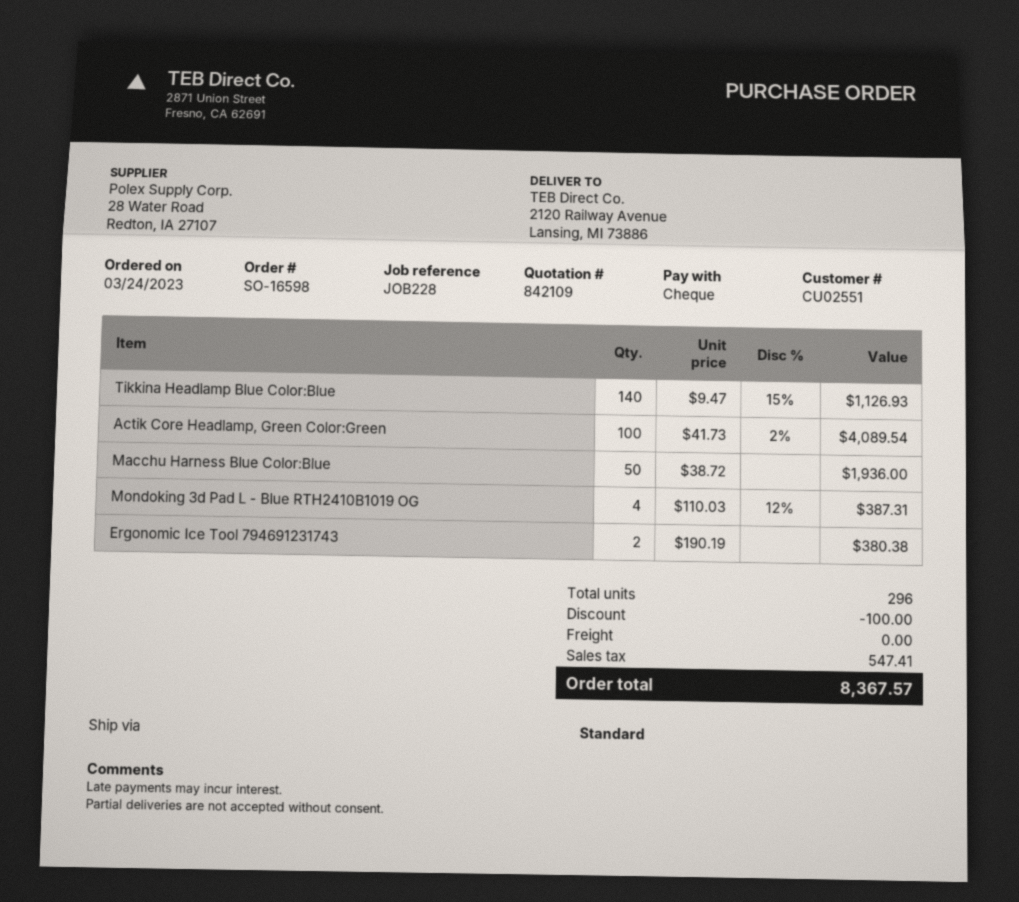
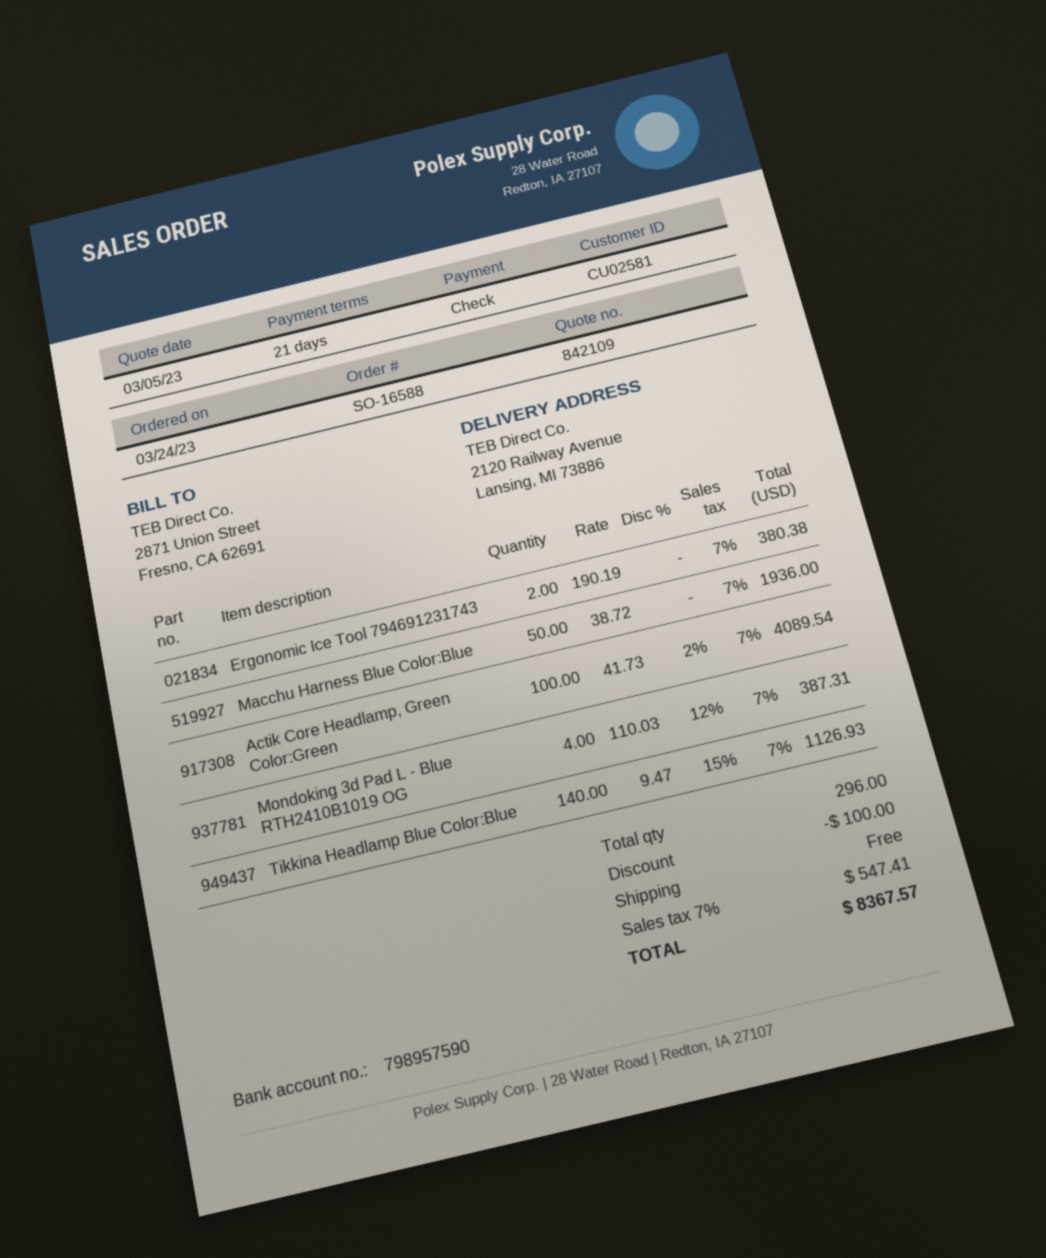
order number: SO-16598 -> SO-16588
customer number: CU02551 -> CU02581

